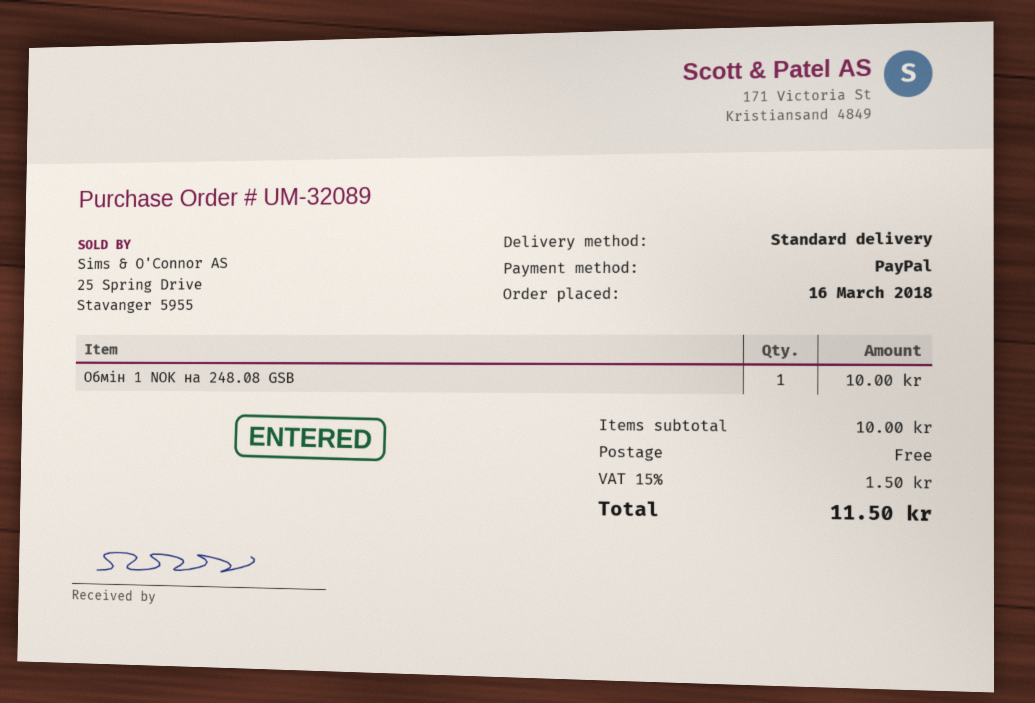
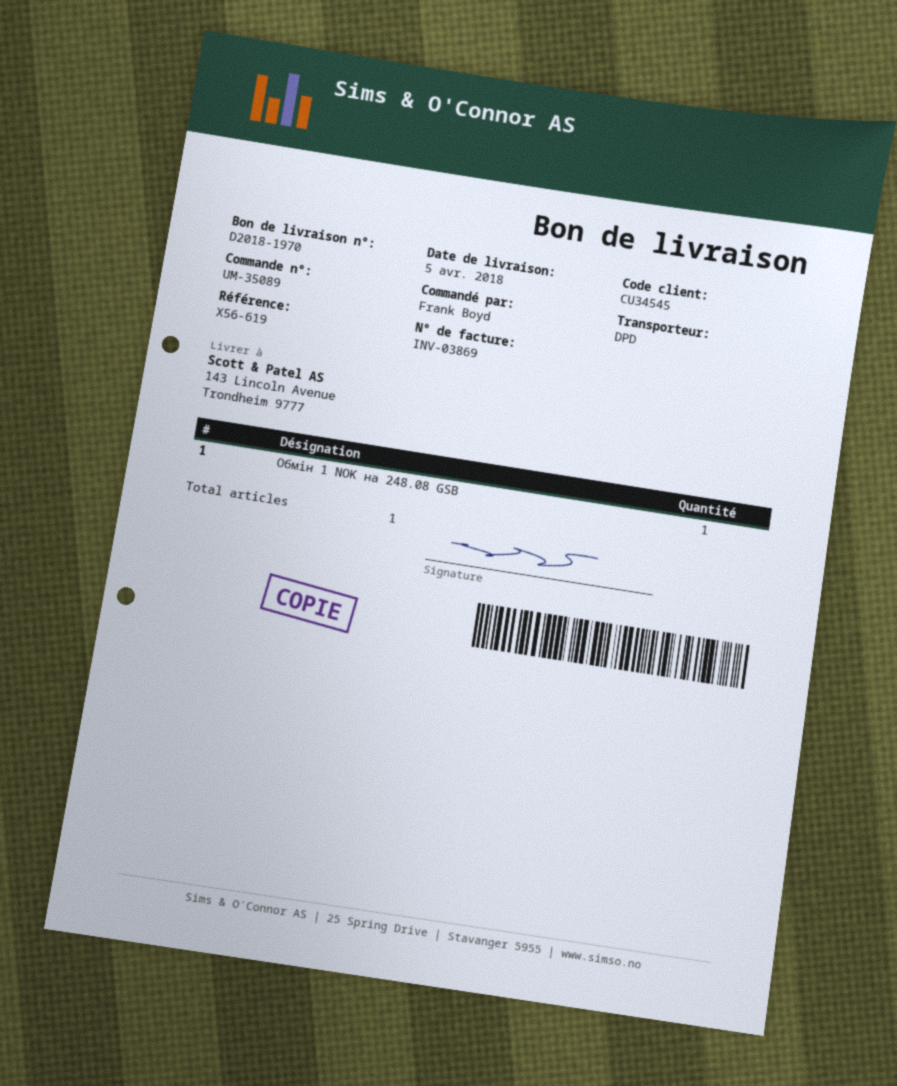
order number: UM-32089 -> UM-35089
shipping method: standard -> DPD

